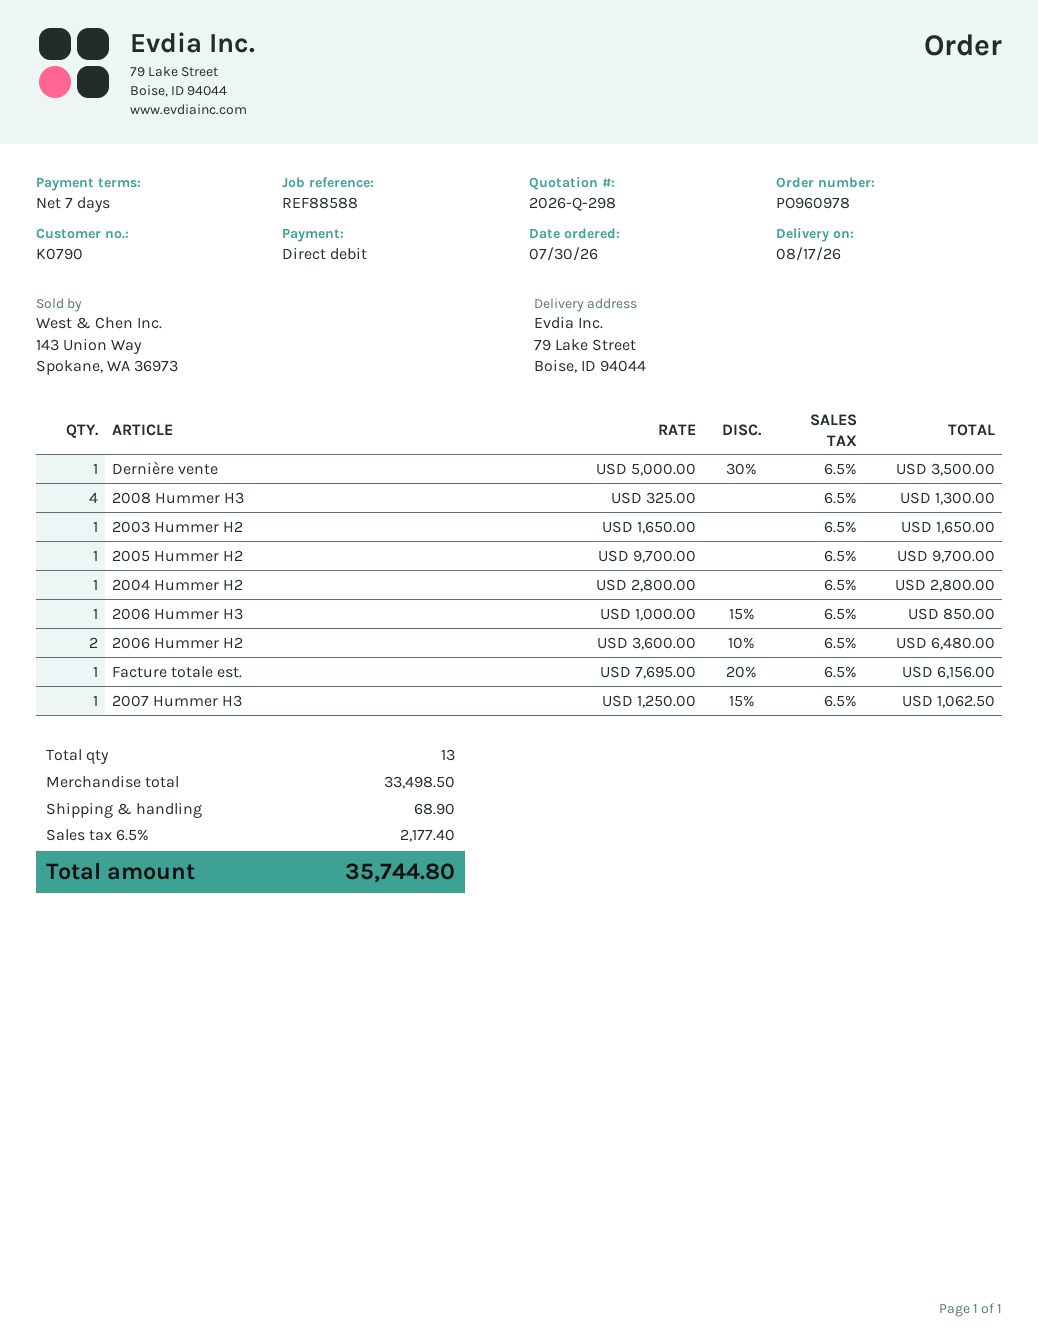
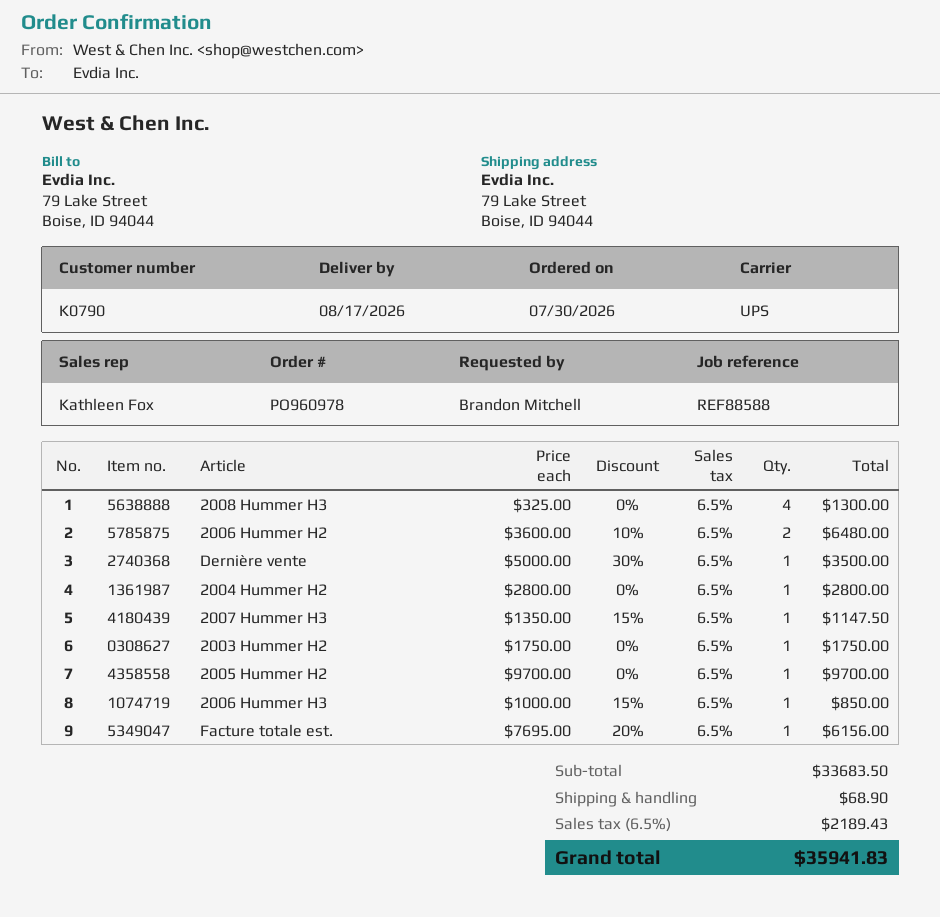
2003 Hummer H2: 1 x 1650.00 = 1650.00 -> 1 x 1750.00 = 1750.00
2007 Hummer H3: 1 x 1250.00 - 15% = 1062.50 -> 1 x 1350.00 - 15% = 1147.50
subtotal: 33498.50 -> 33683.50
tax: 6.5% = 2177.40 -> 6.5% = 2189.43
total: 35744.80 -> 35941.83

